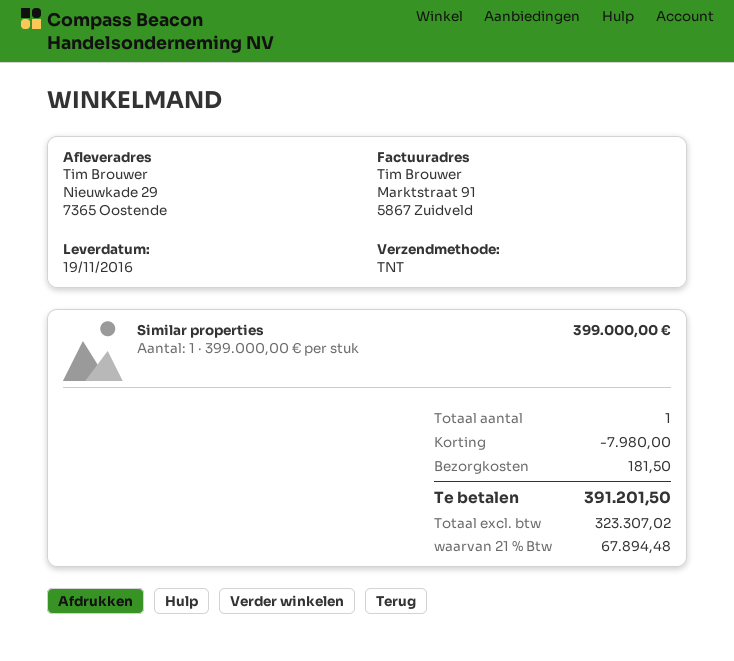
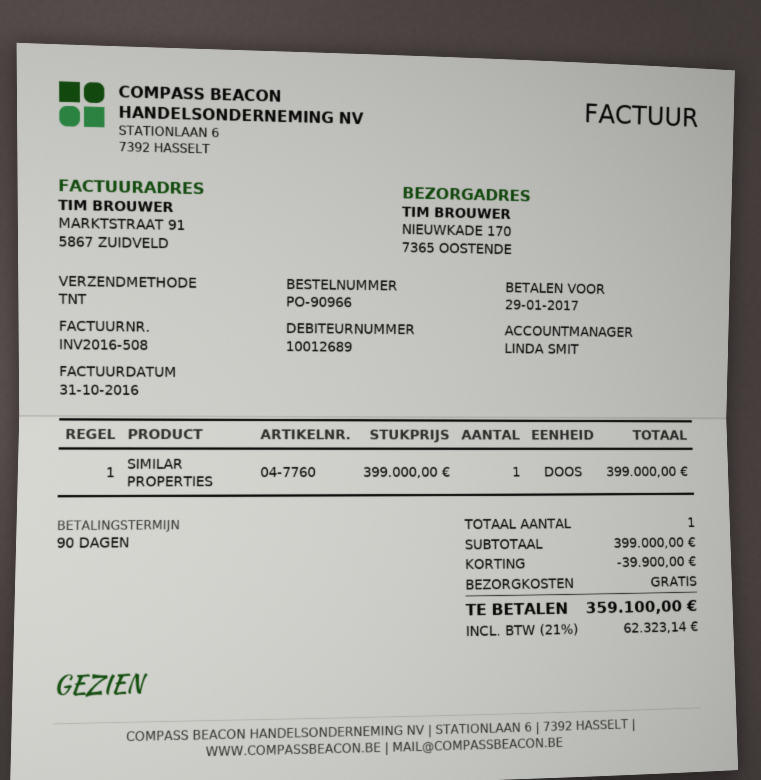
ship to: Nieuwkade 29, 7365 Oostende -> NIEUWKADE 170, 7365 OOSTENDE
discount: 7980.00 -> 39900.00
shipping: 181.50 -> 0.00
tax: 21% = 67894.48 -> 21% = 62323.14
total: 391201.50 -> 359100.00

